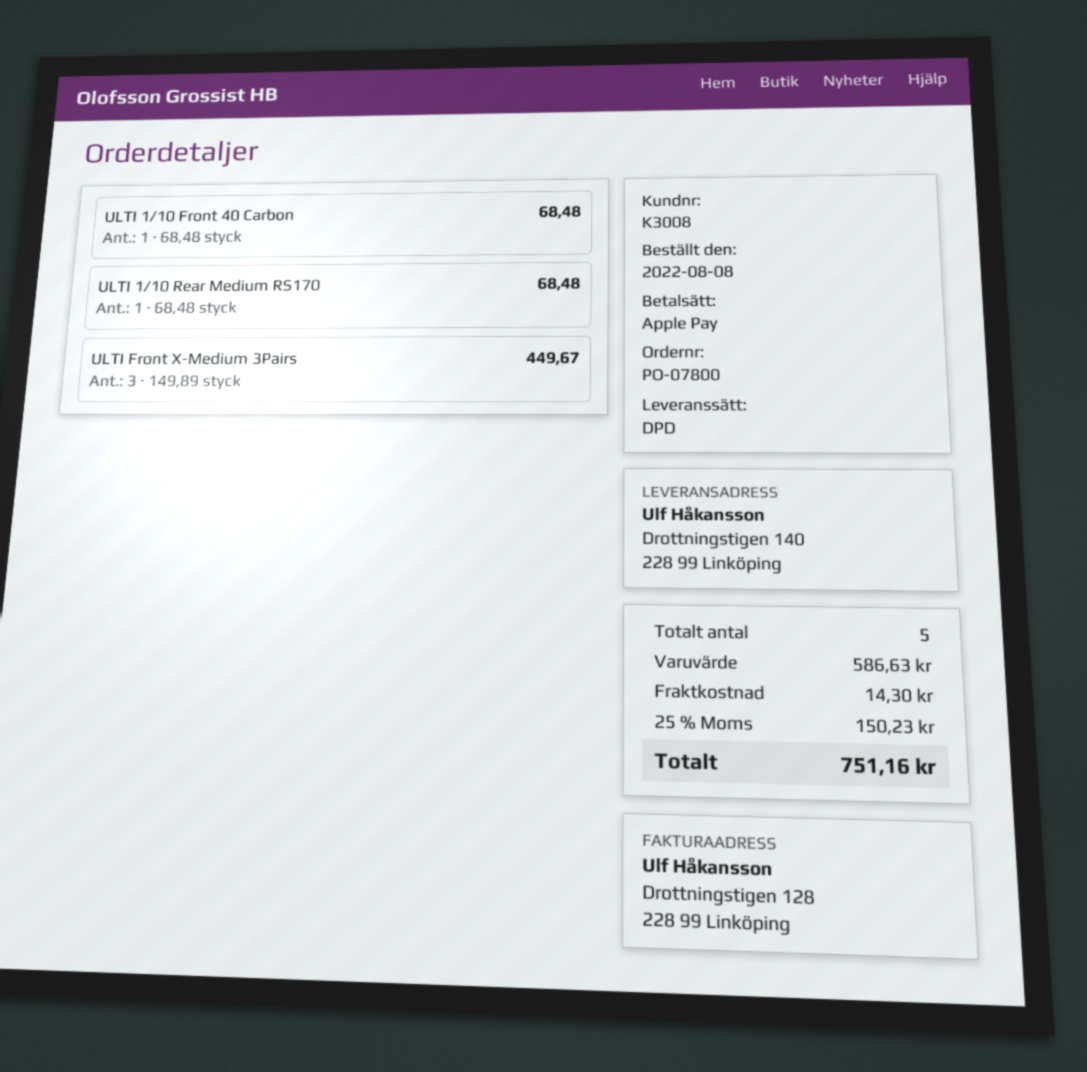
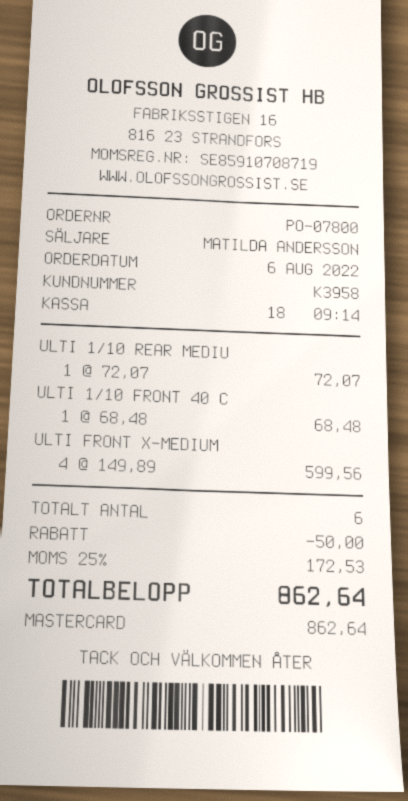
order date: 2022-08-08 -> 2022-08-06
customer number: K3008 -> K3958
payment method: Apple Pay -> Mastercard
ULTI 1/10 Rear Medium RS170: 1 x 68.48 = 68.48 -> 1 x 72.07 = 72.07
ULTI Front X-Medium 3Pairs: 3 x 149.89 = 449.67 -> 4 x 149.89 = 599.56
total quantity: 5 -> 6
discount: none -> 50.00
shipping: 14.30 -> none
tax: 25% = 150.23 -> 25% = 172.53
total: 751.16 -> 862.64

